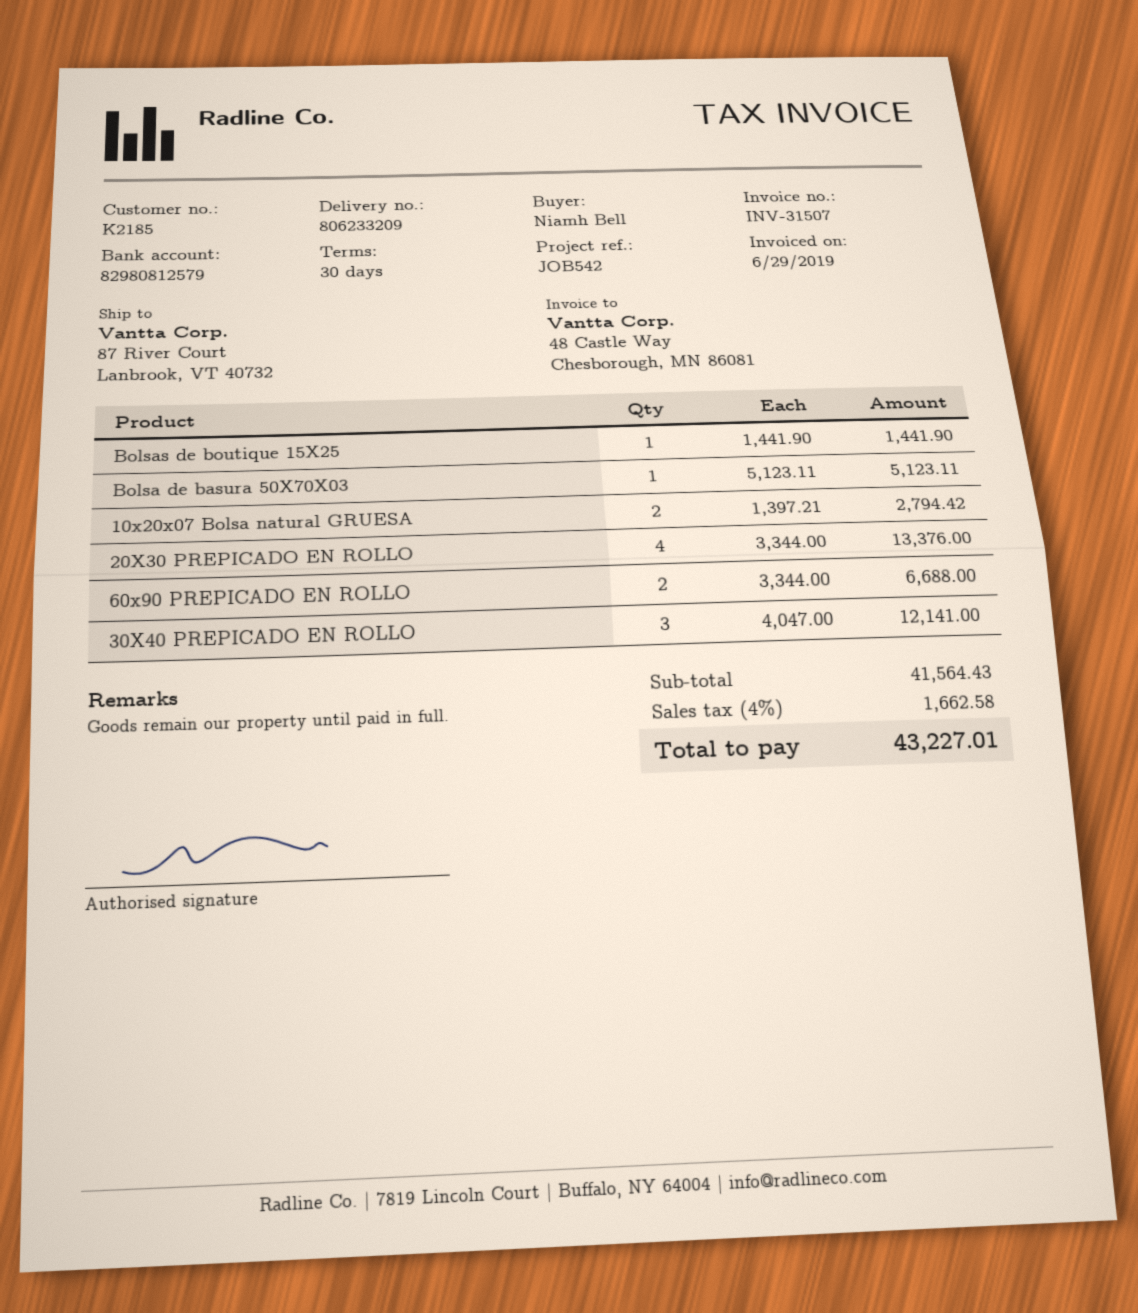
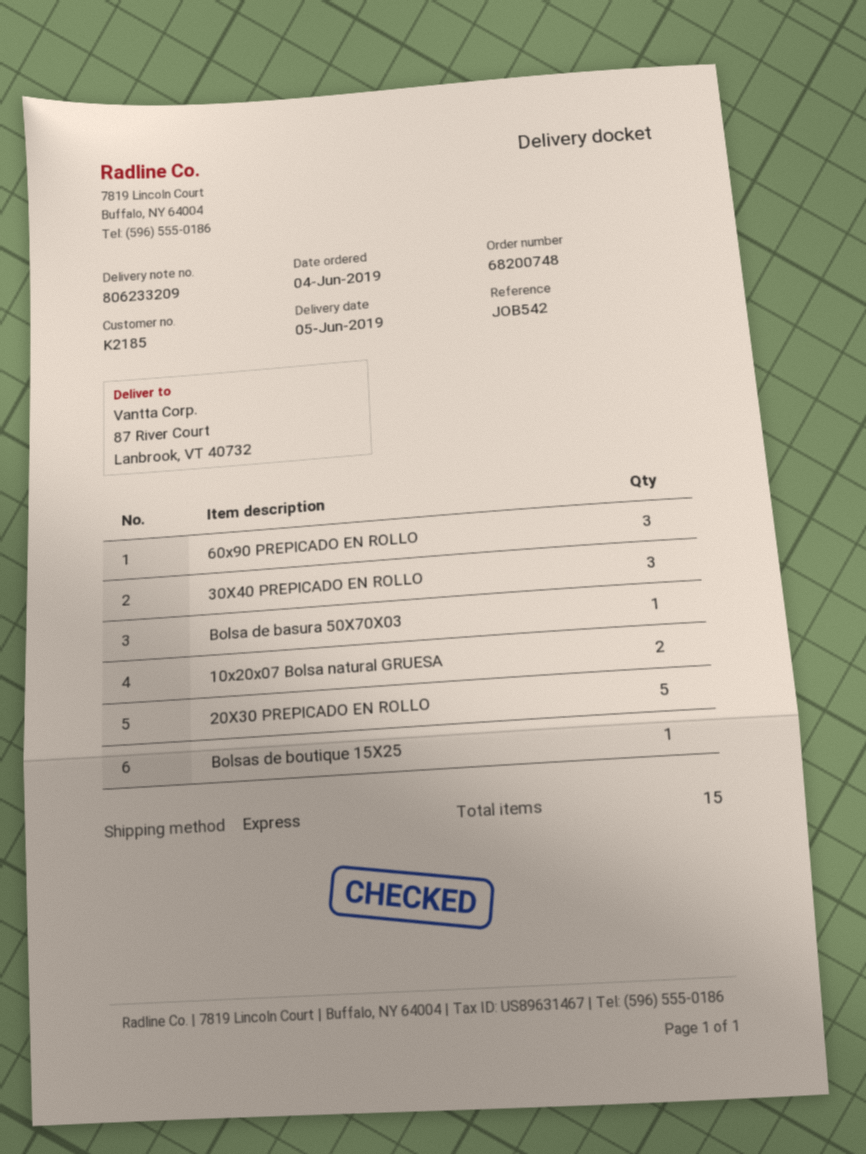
20X30 PREPICADO EN ROLLO: 4 -> 5
60x90 PREPICADO EN ROLLO: 2 -> 3

